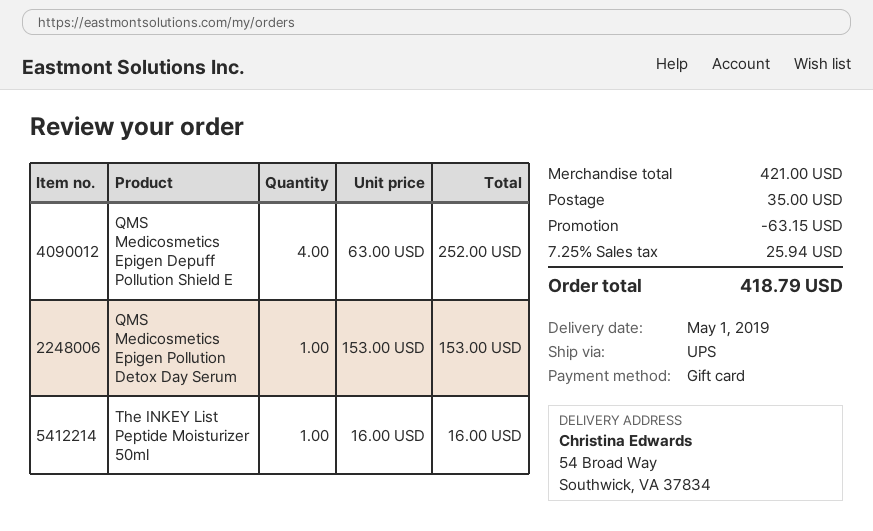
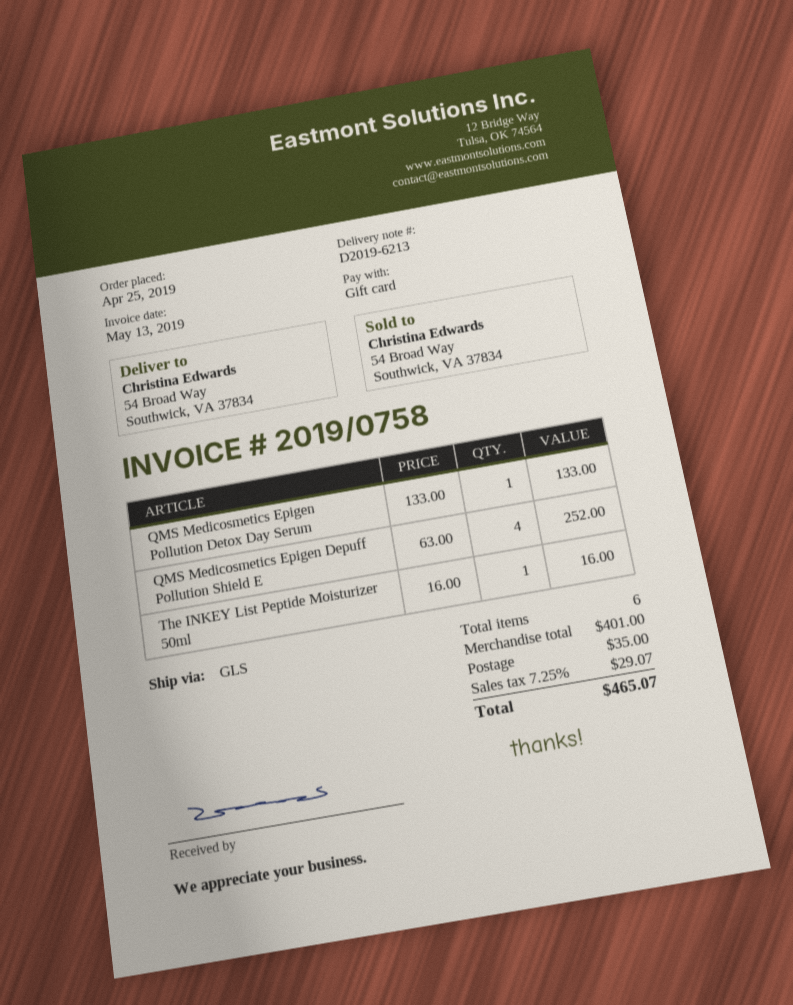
shipping method: UPS -> GLS
QMS Medicosmetics Epigen Pollution Detox Day Serum: 1 x 153.00 = 153.00 -> 1 x 133.00 = 133.00
subtotal: 421.00 -> 401.00
discount: 63.15 -> none
tax: 7.25% = 25.94 -> 7.25% = 29.07
total: 418.79 -> 465.07

